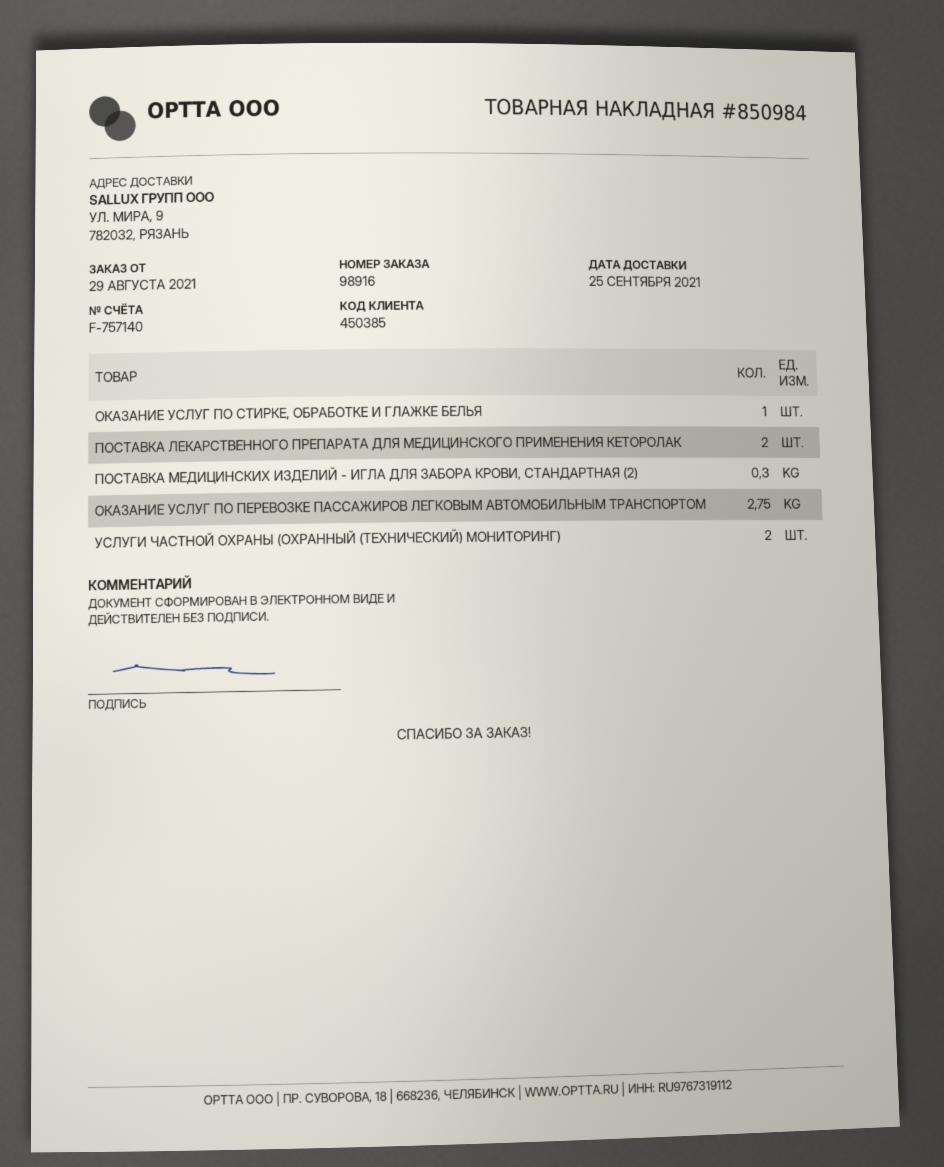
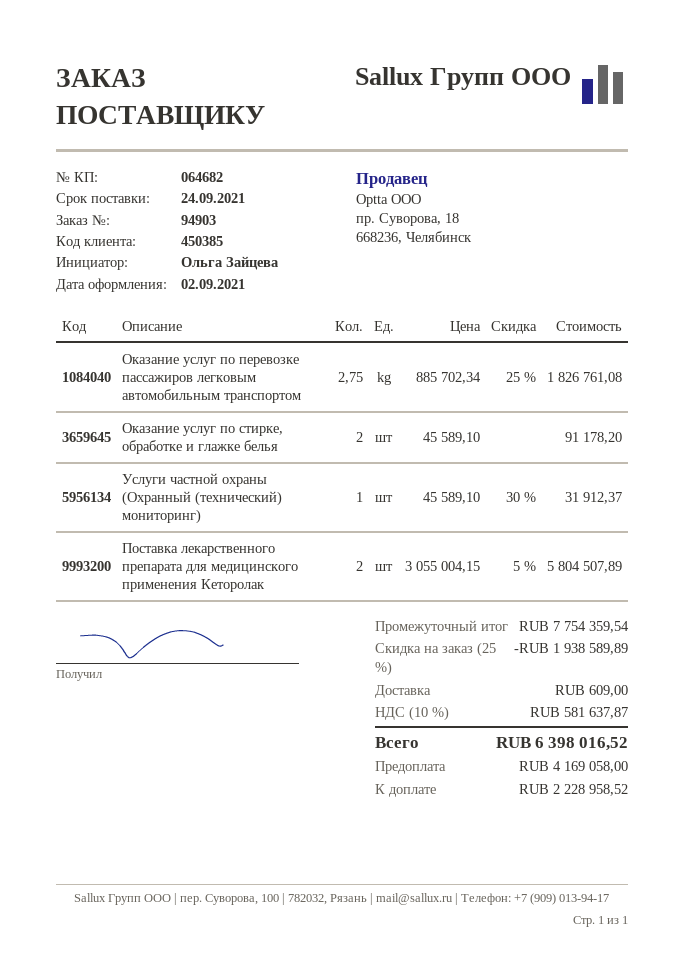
order number: 98916 -> 94903
order date: 2021-08-29 -> 2021-09-02
delivery date: 2021-09-25 -> 2021-09-24
ОКАЗАНИЕ УСЛУГ ПО СТИРКЕ, ОБРАБОТКЕ И ГЛАЖКЕ БЕЛЬЯ: 1 -> 2
ПОСТАВКА МЕДИЦИНСКИХ ИЗДЕЛИЙ - ИГЛА ДЛЯ ЗАБОРА КРОВИ, СТАНДАРТНАЯ (2): 0.3 -> none
УСЛУГИ ЧАСТНОЙ ОХРАНЫ (ОХРАННЫЙ (ТЕХНИЧЕСКИЙ) МОНИТОРИНГ): 2 -> 1

